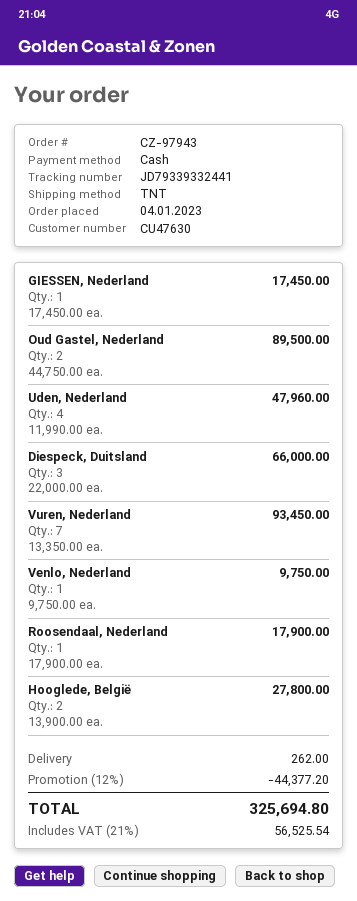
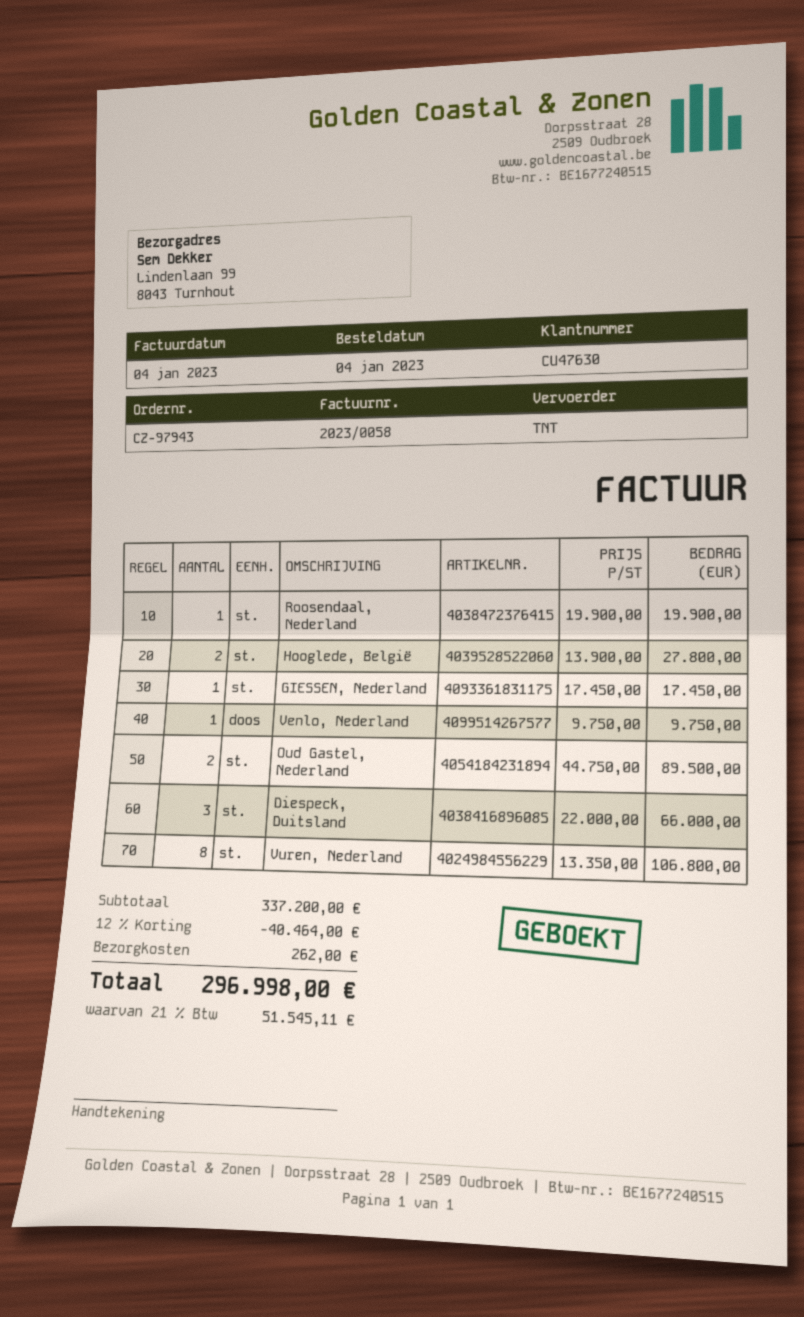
Uden, Nederland: 4 x 11990.00 = 47960.00 -> none
Vuren, Nederland: 7 x 13350.00 = 93450.00 -> 8 x 13350.00 = 106800.00
Roosendaal, Nederland: 1 x 17900.00 = 17900.00 -> 1 x 19900.00 = 19900.00
discount: 12% = 44377.20 -> 12% = 40464.00
tax: 21% = 56525.54 -> 21% = 51545.11
total: 325694.80 -> 296998.00

